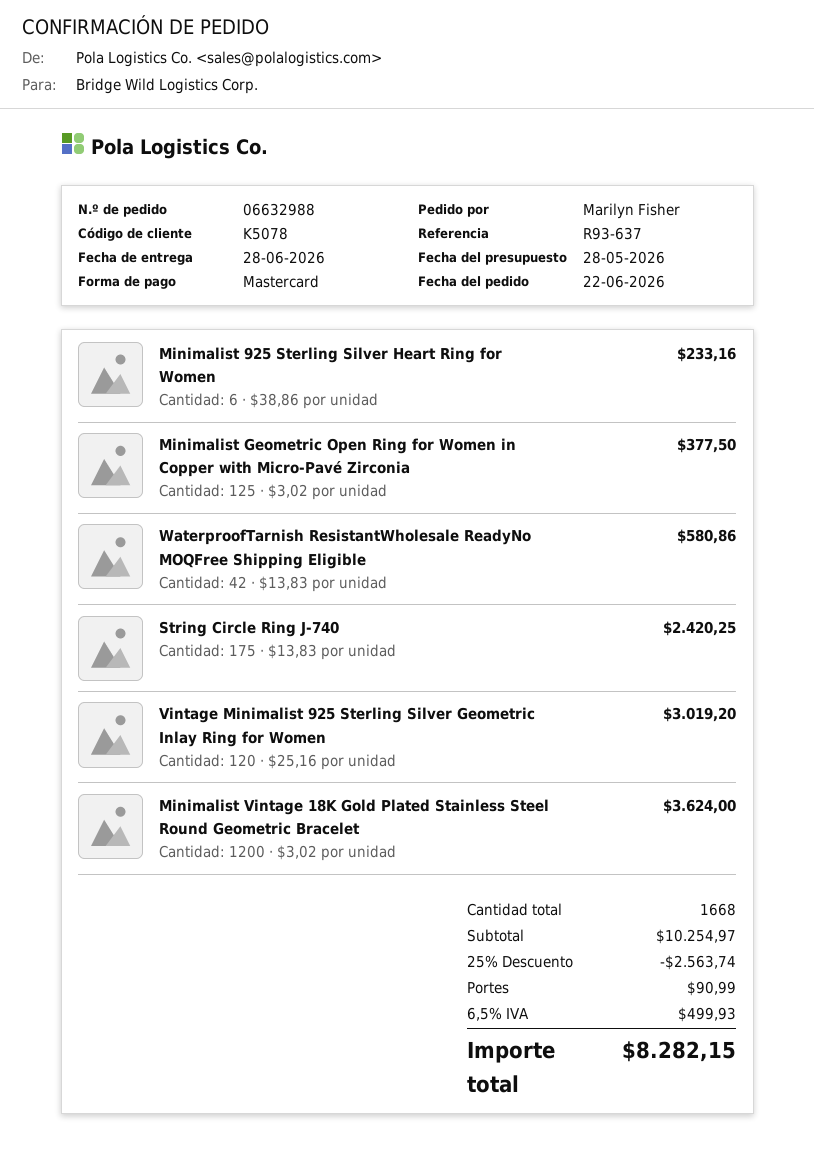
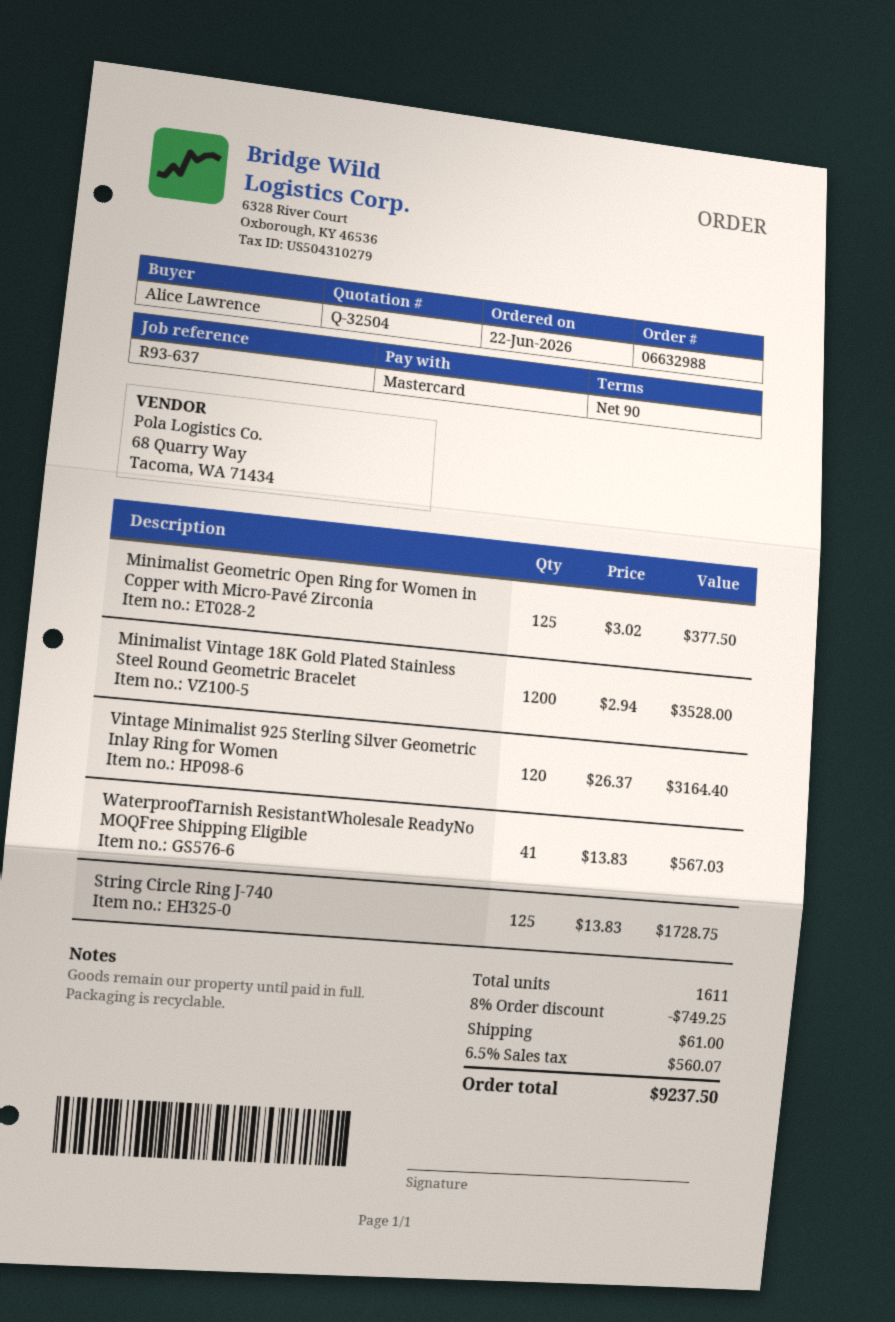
ordered by: Marilyn Fisher -> Alice Lawrence
Minimalist 925 Sterling Silver Heart Ring for Women: 6 x 38.86 = 233.16 -> none
WaterproofTarnish ResistantWholesale ReadyNo MOQFree Shipping Eligible: 42 x 13.83 = 580.86 -> 41 x 13.83 = 567.03
String Circle Ring J-740: 175 x 13.83 = 2420.25 -> 125 x 13.83 = 1728.75
Vintage Minimalist 925 Sterling Silver Geometric Inlay Ring for Women: 120 x 25.16 = 3019.20 -> 120 x 26.37 = 3164.40
Minimalist Vintage 18K Gold Plated Stainless Steel Round Geometric Bracelet: 1200 x 3.02 = 3624.00 -> 1200 x 2.94 = 3528.00
total quantity: 1668 -> 1611
discount: 25% = 2563.74 -> 8% = 749.25
shipping: 90.99 -> 61.00
tax: 6.5% = 499.93 -> 6.5% = 560.07
total: 8282.15 -> 9237.50

